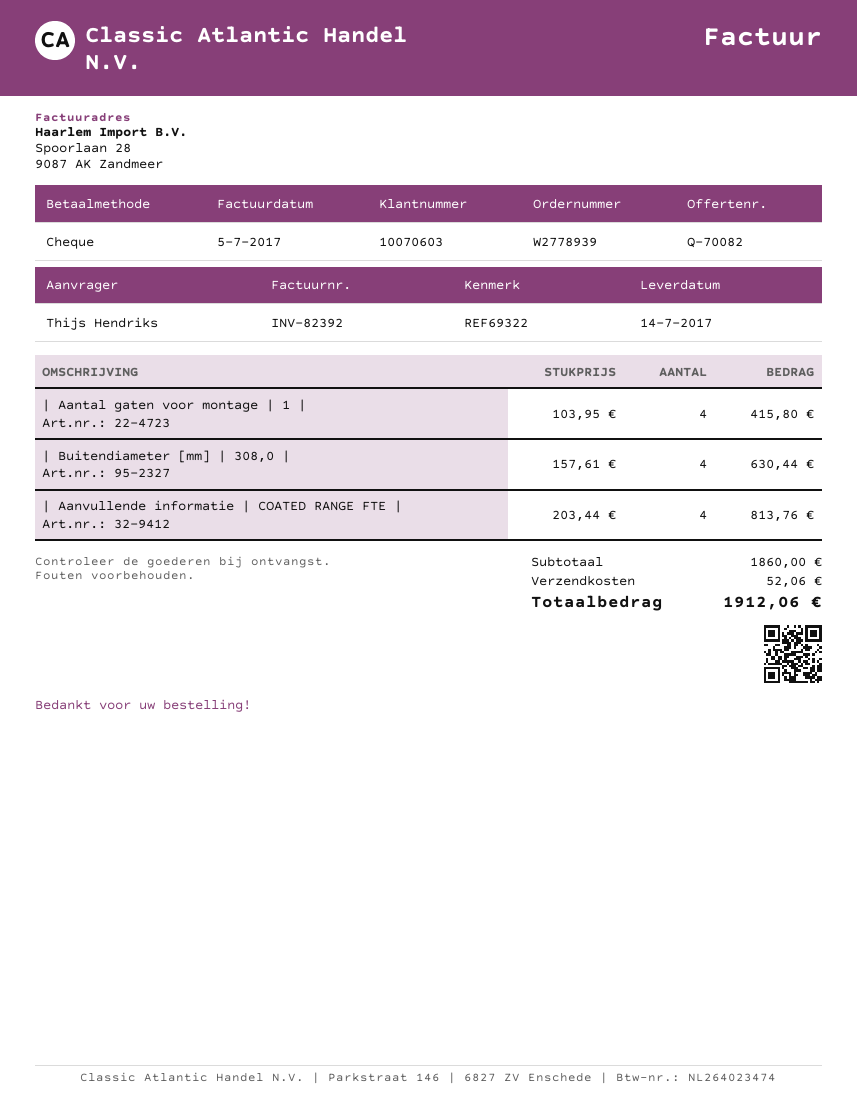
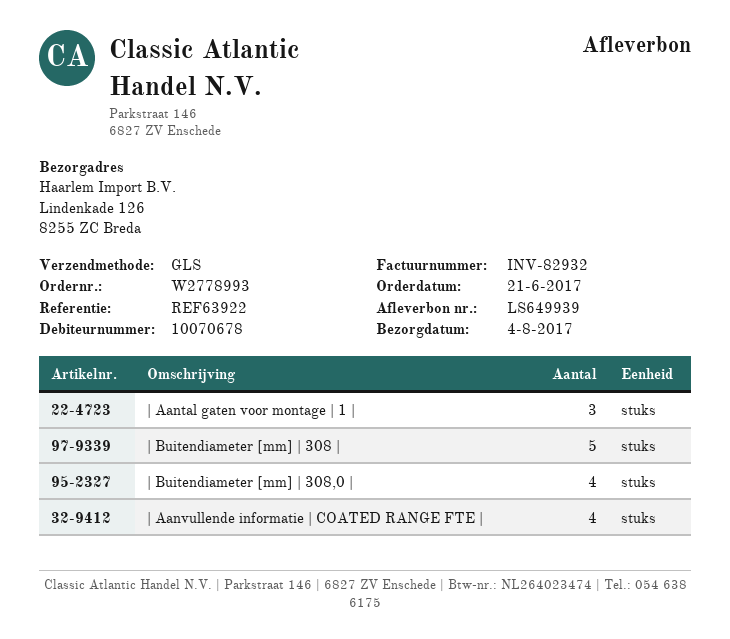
order number: W2778939 -> W2778993
delivery date: 2017-07-14 -> 2017-08-04
invoice number: INV-82392 -> INV-82932
customer number: 10070603 -> 10070678
reference: REF69322 -> REF63922
| Aantal gaten voor montage | 1 |: 4 -> 3
| Buitendiameter [mm] | 308 |: none -> 5

